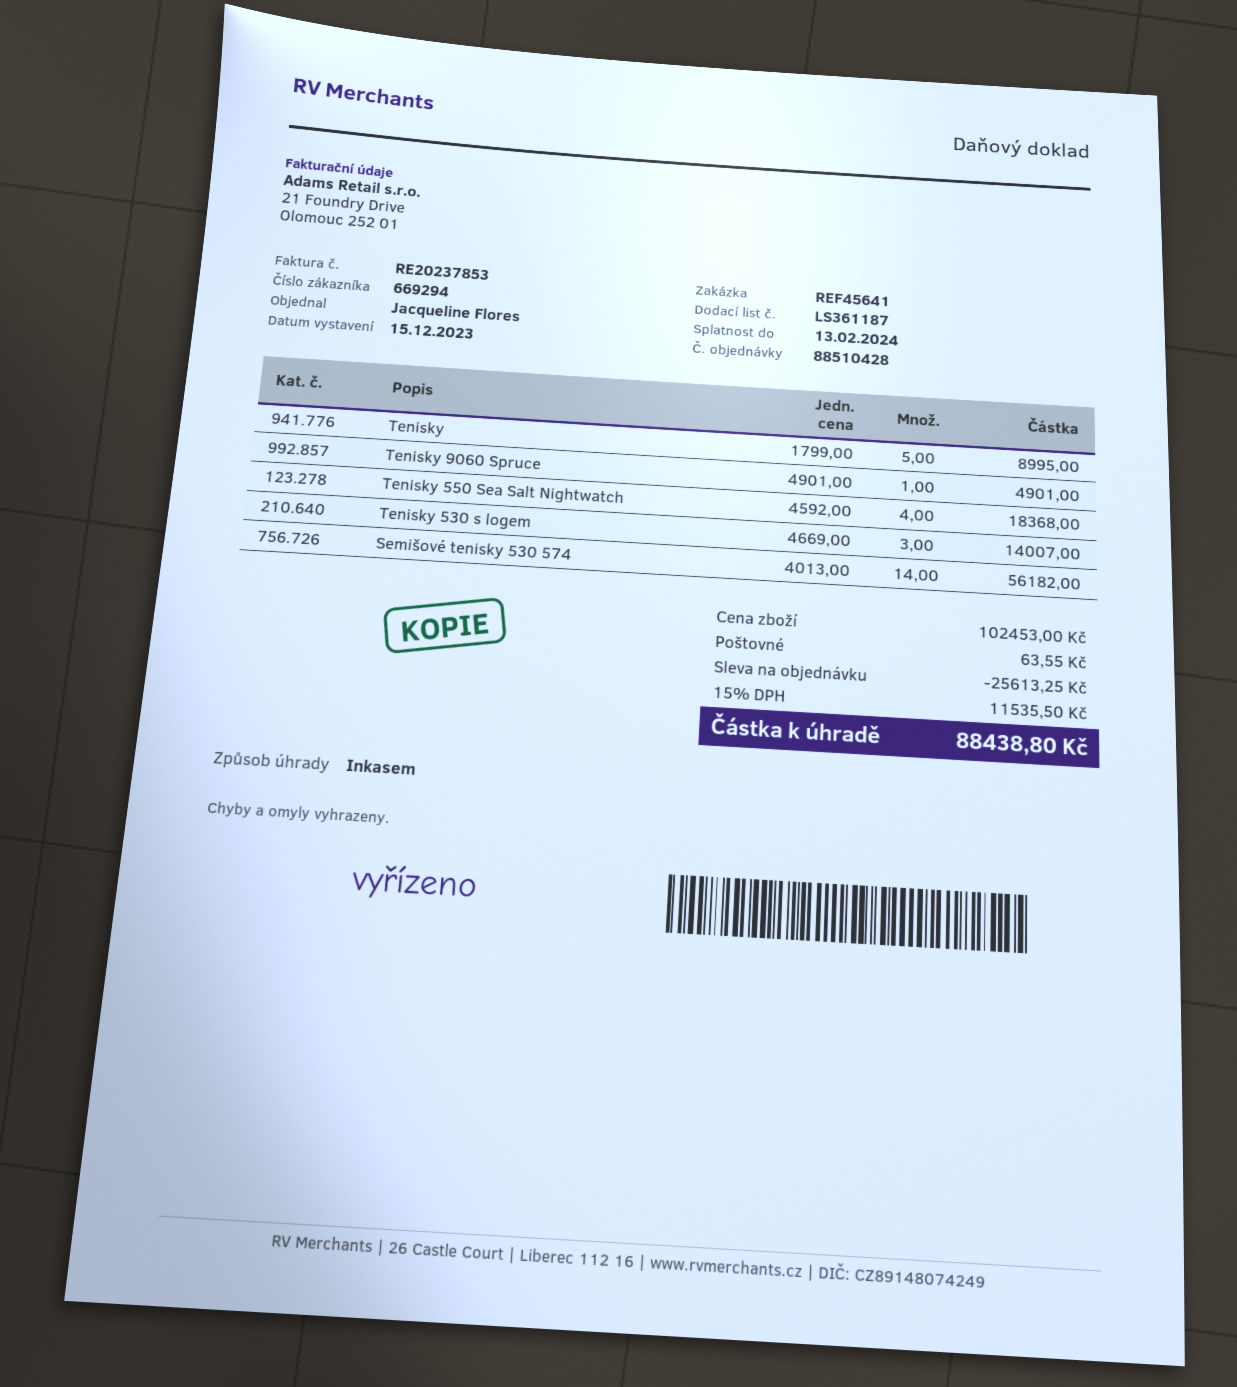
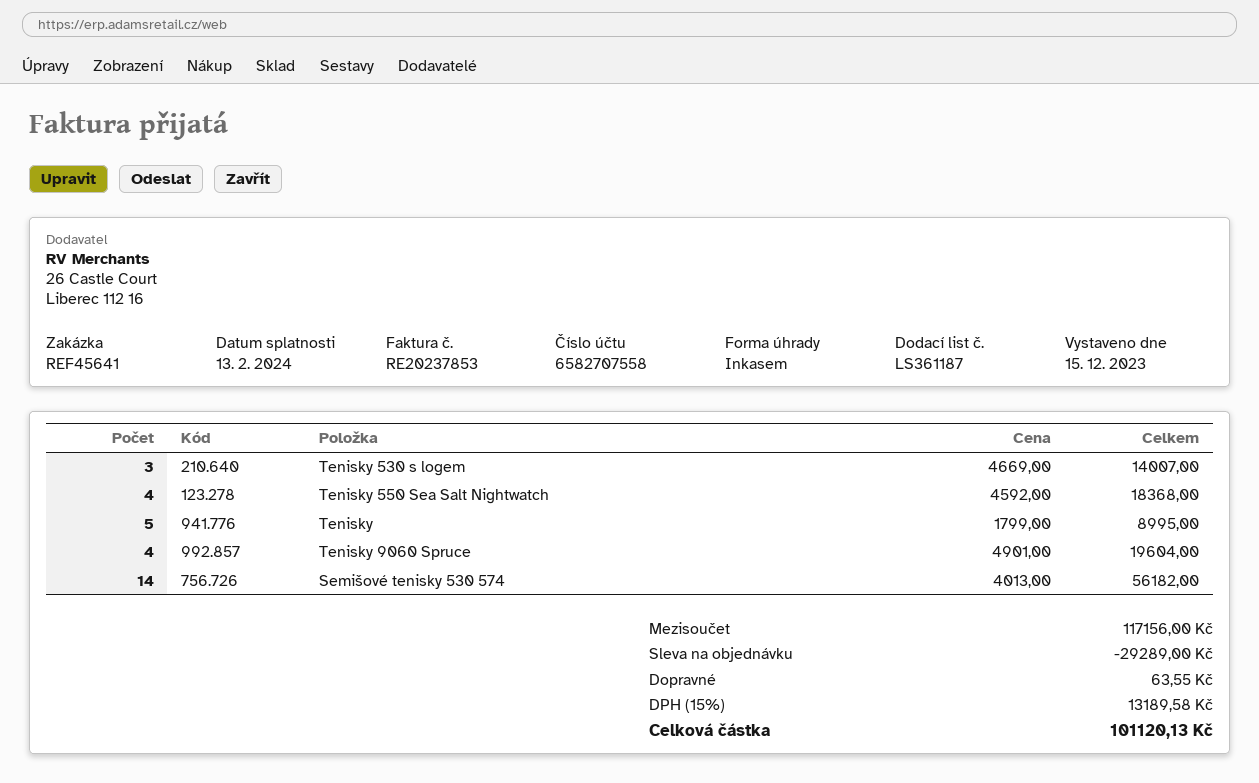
Tenisky 9060 Spruce: 1 x 4901.00 = 4901.00 -> 4 x 4901.00 = 19604.00
subtotal: 102453.00 -> 117156.00
discount: 25613.25 -> 29289.00
tax: 15% = 11535.50 -> 15% = 13189.58
total: 88438.80 -> 101120.13

